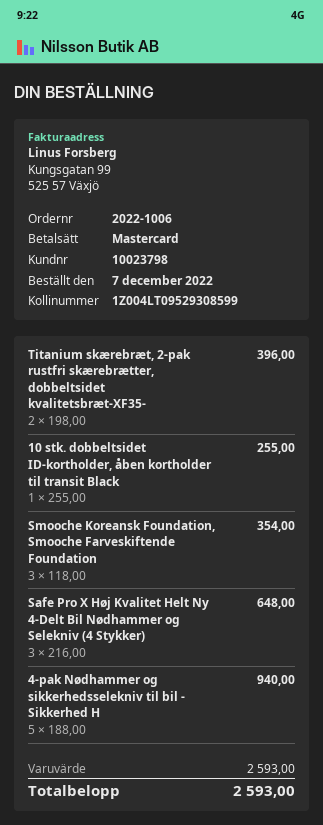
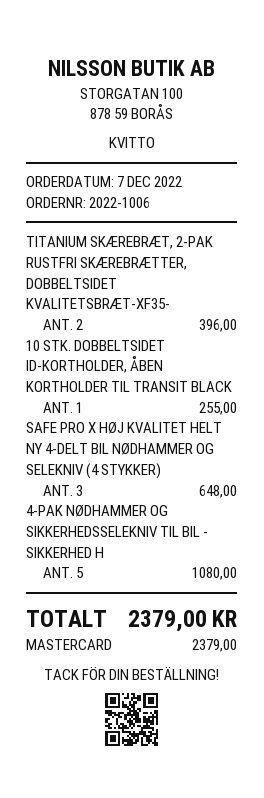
Smooche Koreansk Foundation, Smooche Farveskiftende Foundation: 3 for 354.00 -> none
4-pak Nødhammer og sikkerhedsselekniv til bil - Sikkerhed H: 5 for 940.00 -> 5 for 1080.00
total: 2593.00 -> 2379.00

